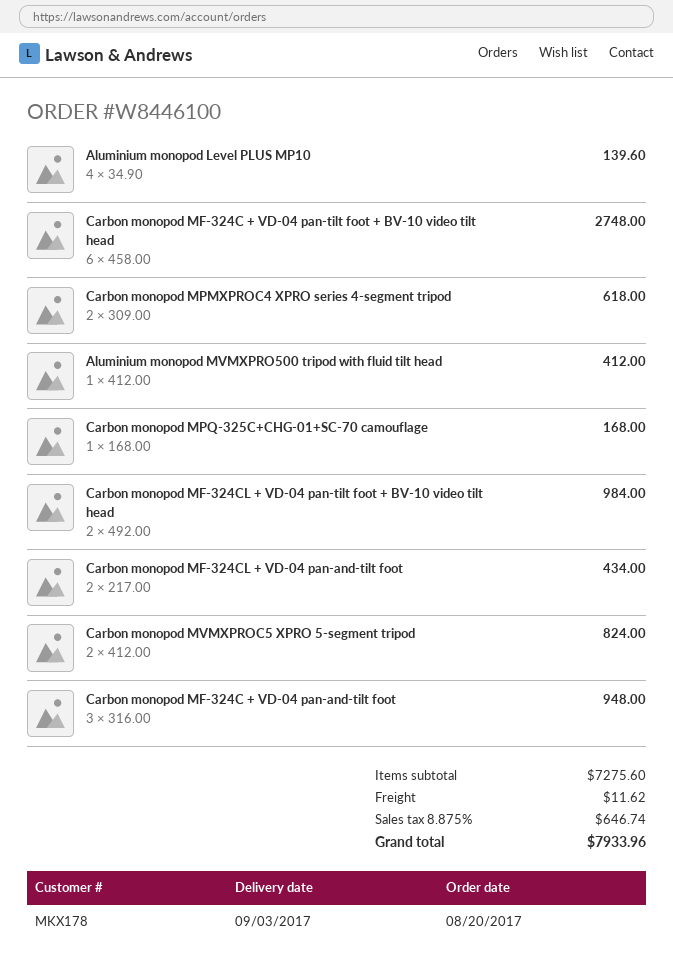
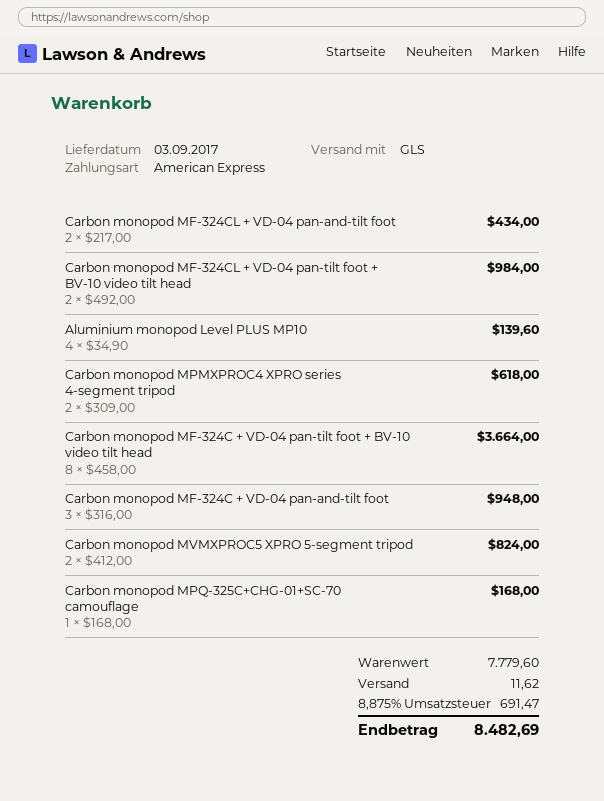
Carbon monopod MF-324C + VD-04 pan-tilt foot + BV-10 video tilt head: 6 x 458.00 = 2748.00 -> 8 x 458.00 = 3664.00
Aluminium monopod MVMXPRO500 tripod with fluid tilt head: 1 x 412.00 = 412.00 -> none
subtotal: 7275.60 -> 7779.60
tax: 8.875% = 646.74 -> 8.875% = 691.47
total: 7933.96 -> 8482.69

